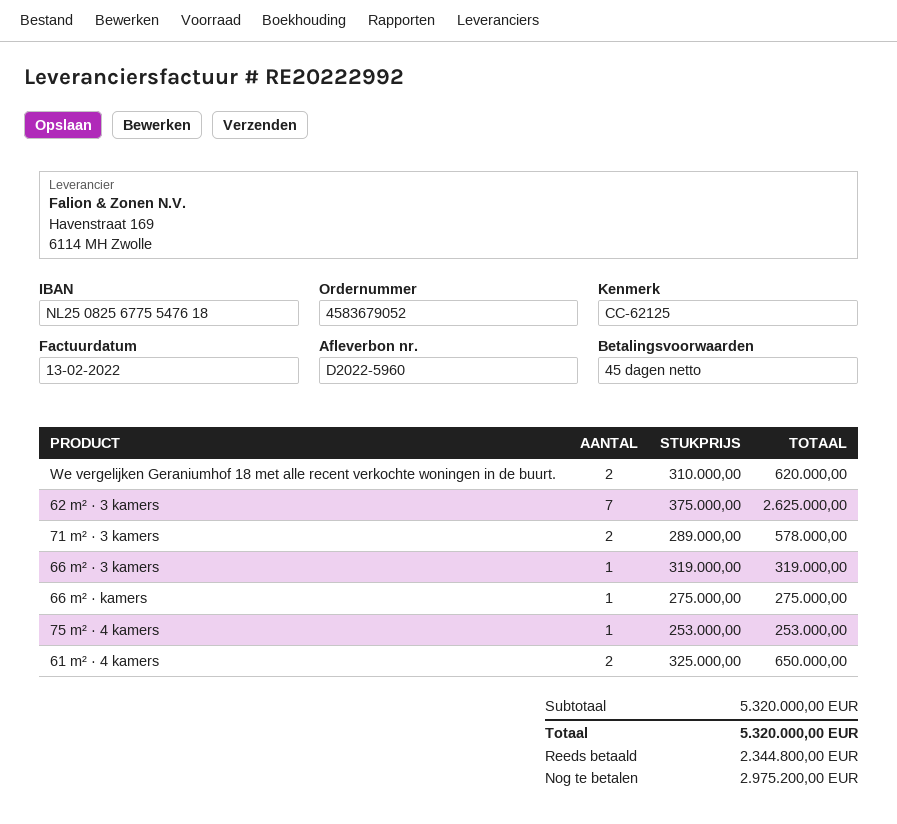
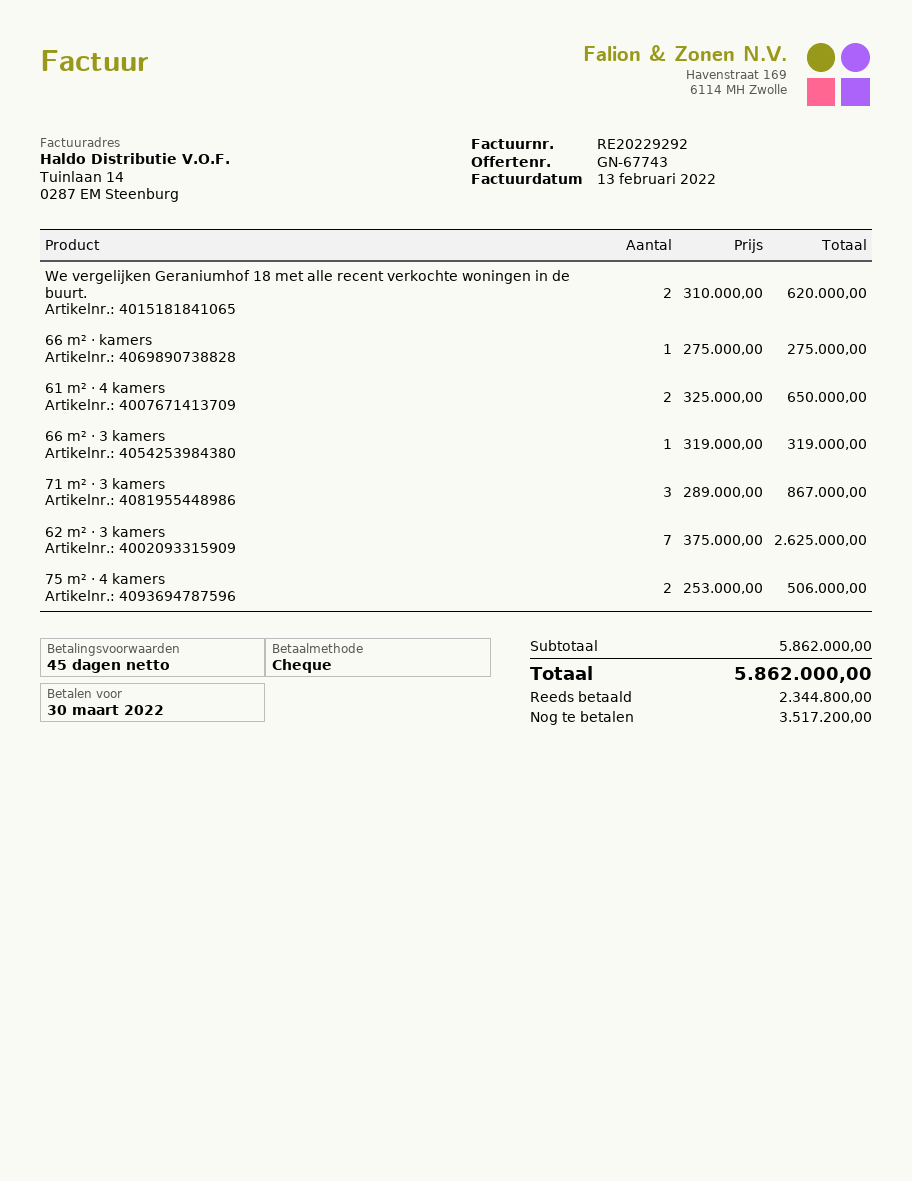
invoice number: RE20222992 -> RE20229292
71 m² · 3 kamers: 2 x 289000.00 = 578000.00 -> 3 x 289000.00 = 867000.00
75 m² · 4 kamers: 1 x 253000.00 = 253000.00 -> 2 x 253000.00 = 506000.00
subtotal: 5320000.00 -> 5862000.00
total: 5320000.00 -> 5862000.00
balance: 2975200.00 -> 3517200.00

